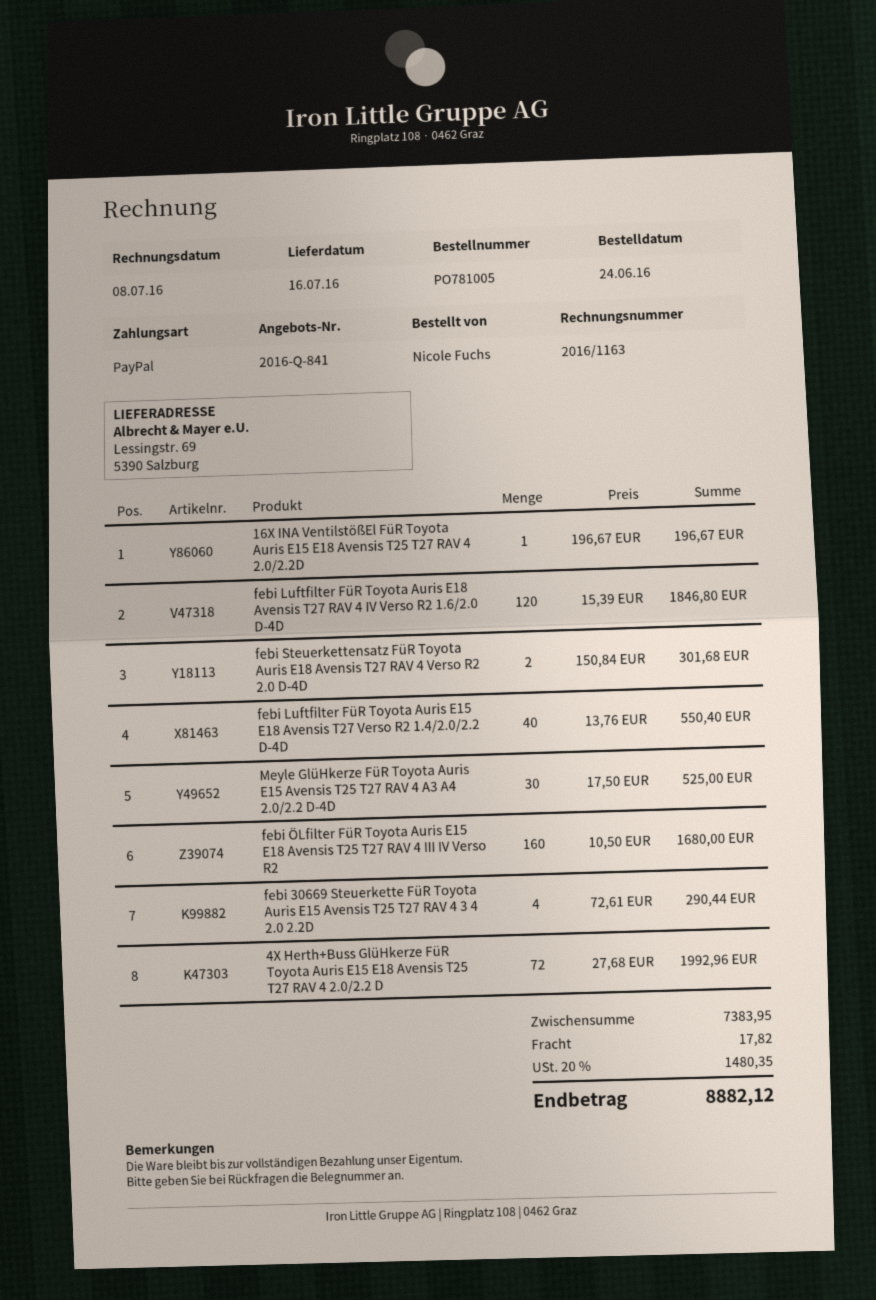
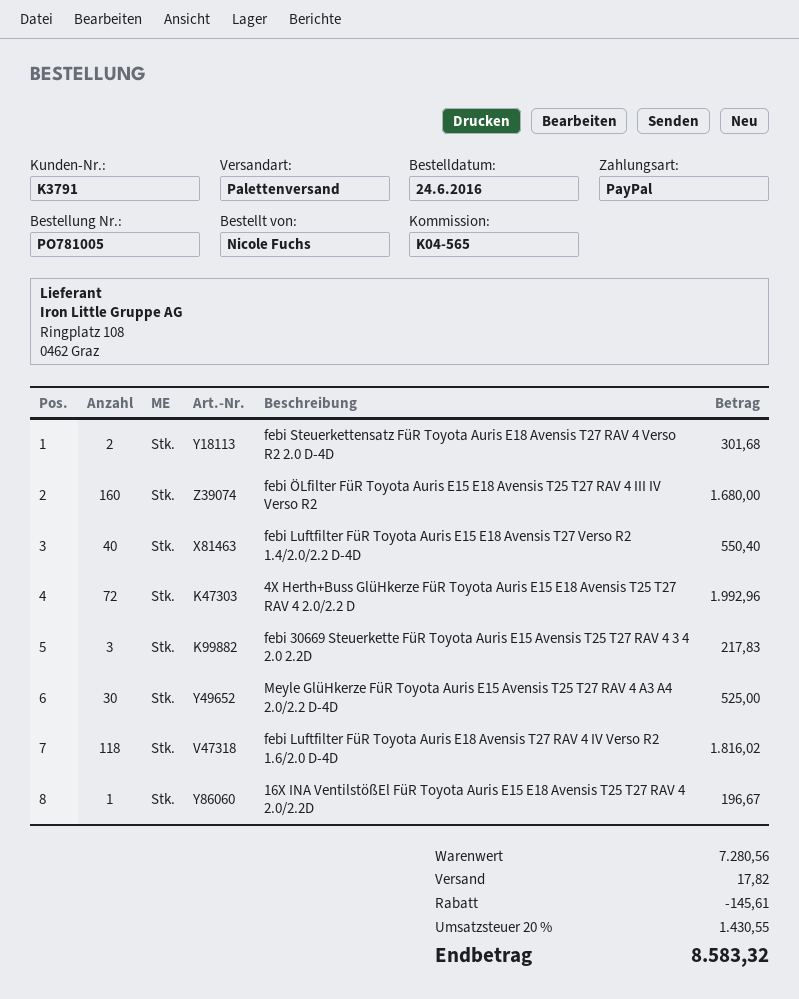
febi Luftfilter FüR Toyota Auris E18 Avensis T27 RAV 4 IV Verso R2 1.6/2.0 D-4D: 120 for 1846.80 -> 118 for 1816.02
febi 30669 Steuerkette FüR Toyota Auris E15 Avensis T25 T27 RAV 4 3 4 2.0 2.2D: 4 for 290.44 -> 3 for 217.83
subtotal: 7383.95 -> 7280.56
discount: none -> 145.61
tax: 20% = 1480.35 -> 20% = 1430.55
total: 8882.12 -> 8583.32

